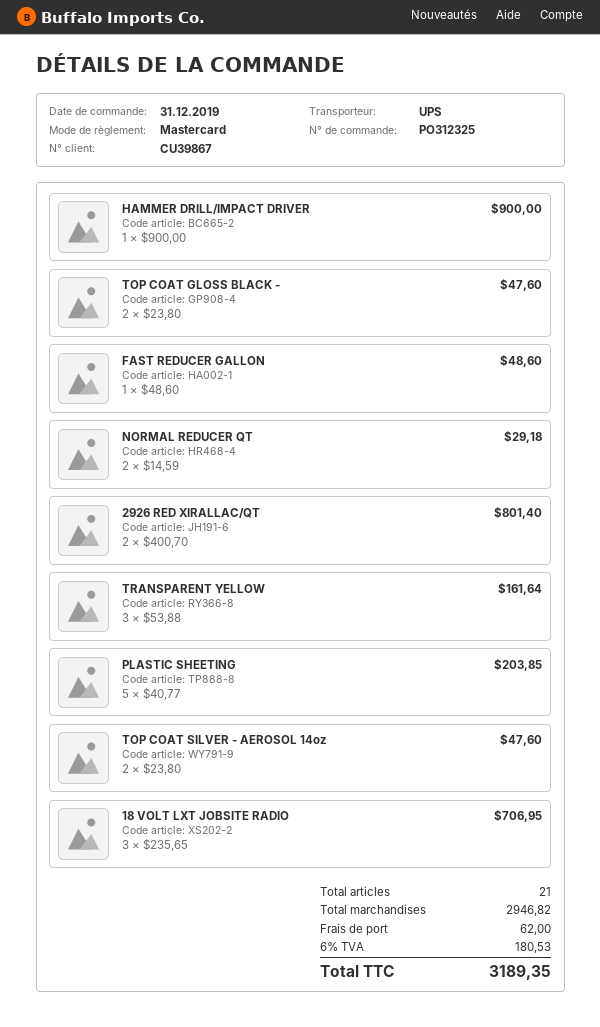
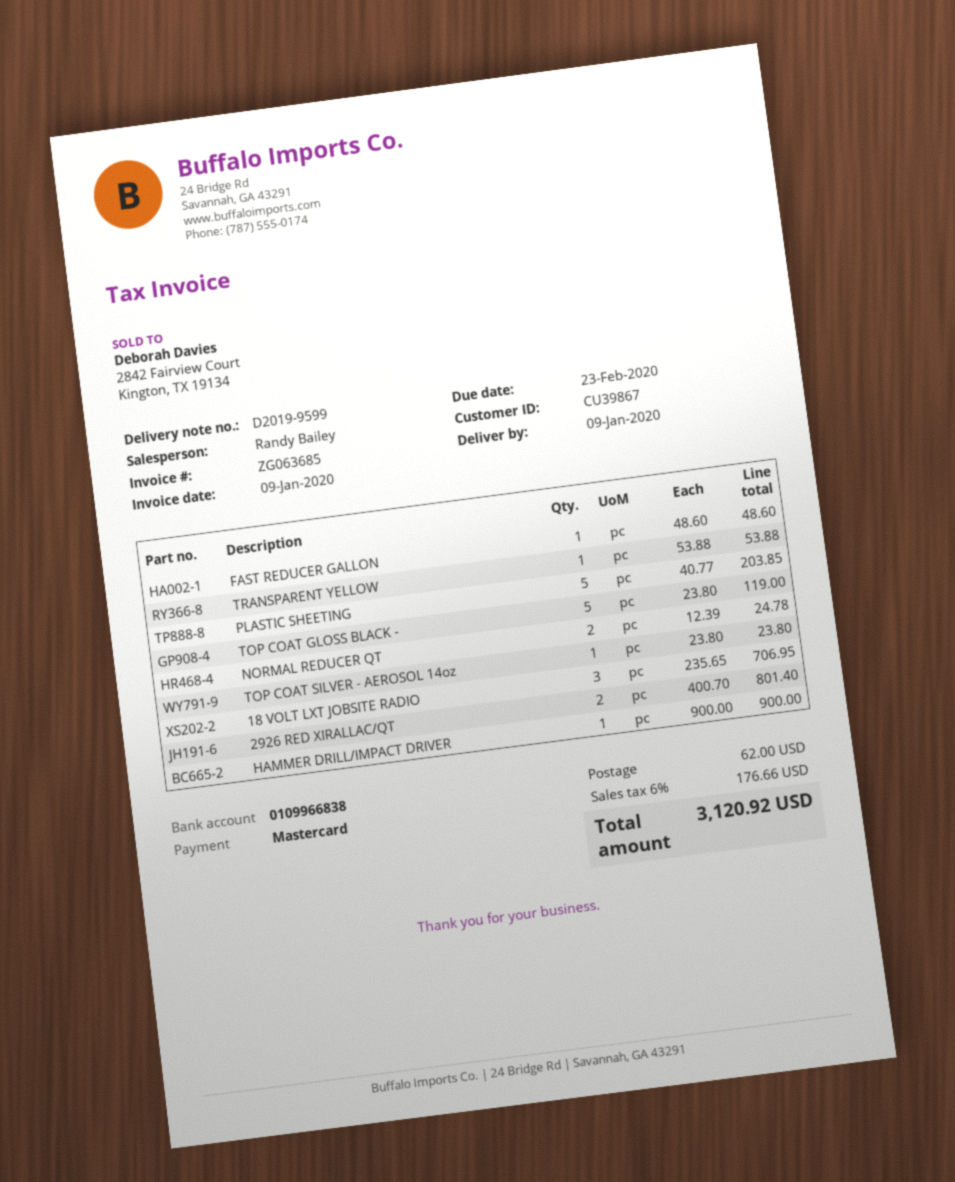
TOP COAT GLOSS BLACK -: 2 x 23.80 = 47.60 -> 5 x 23.80 = 119.00
NORMAL REDUCER QT: 2 x 14.59 = 29.18 -> 2 x 12.39 = 24.78
TRANSPARENT YELLOW: 3 x 53.88 = 161.64 -> 1 x 53.88 = 53.88
TOP COAT SILVER - AEROSOL 14oz: 2 x 23.80 = 47.60 -> 1 x 23.80 = 23.80
tax: 6% = 180.53 -> 6% = 176.66
total: 3189.35 -> 3120.92

